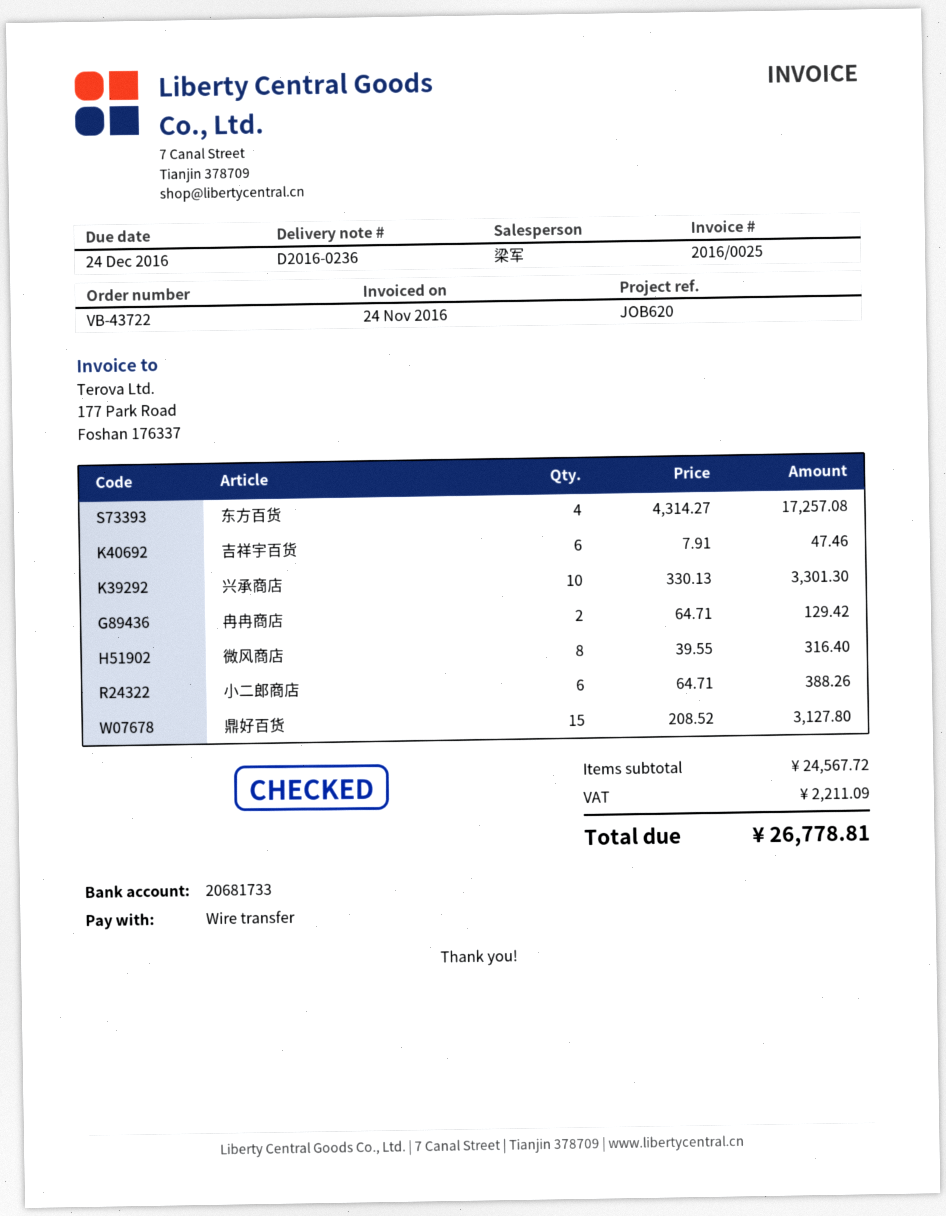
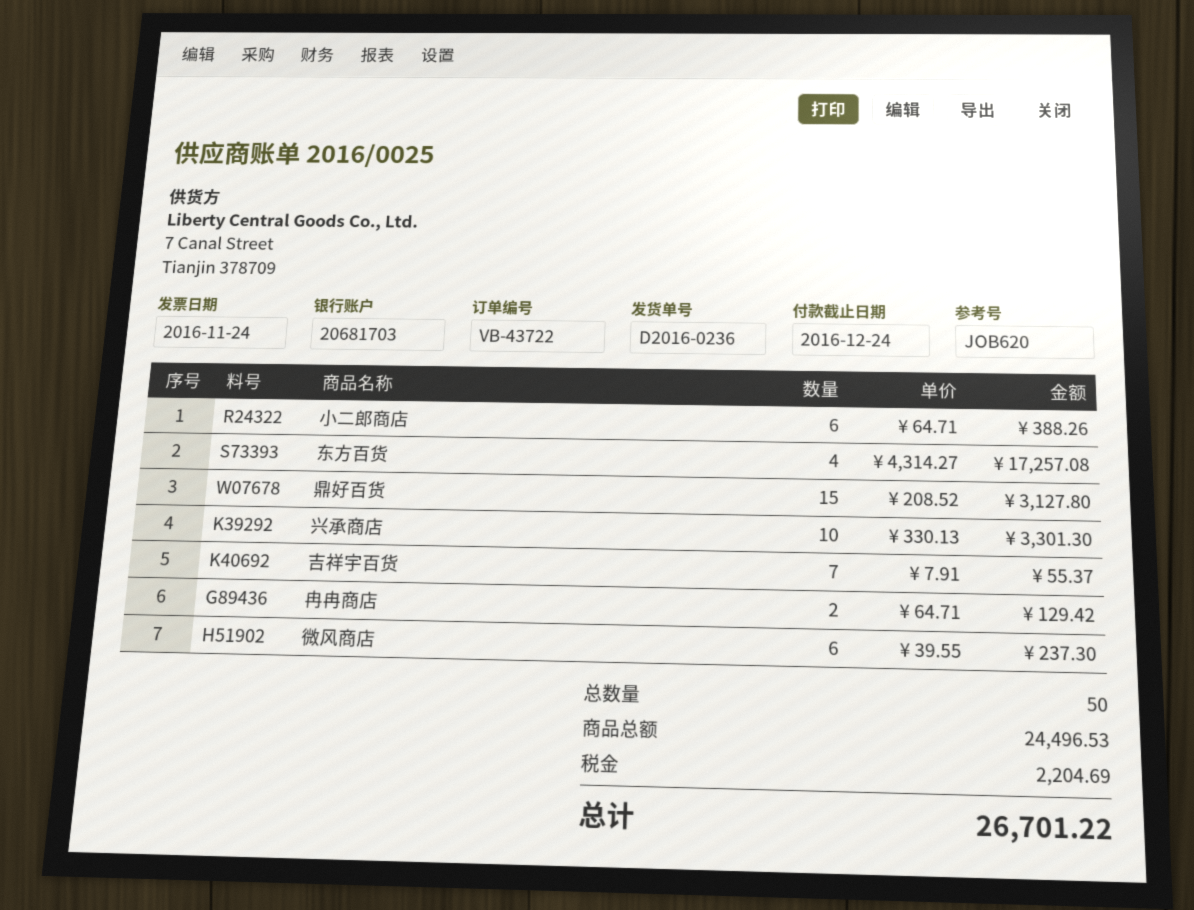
bank account: 20681733 -> 20681703
吉祥宇百货: 6 x 7.91 = 47.46 -> 7 x 7.91 = 55.37
微风商店: 8 x 39.55 = 316.40 -> 6 x 39.55 = 237.30
subtotal: 24567.72 -> 24496.53
tax: 2211.09 -> 2204.69
total: 26778.81 -> 26701.22

